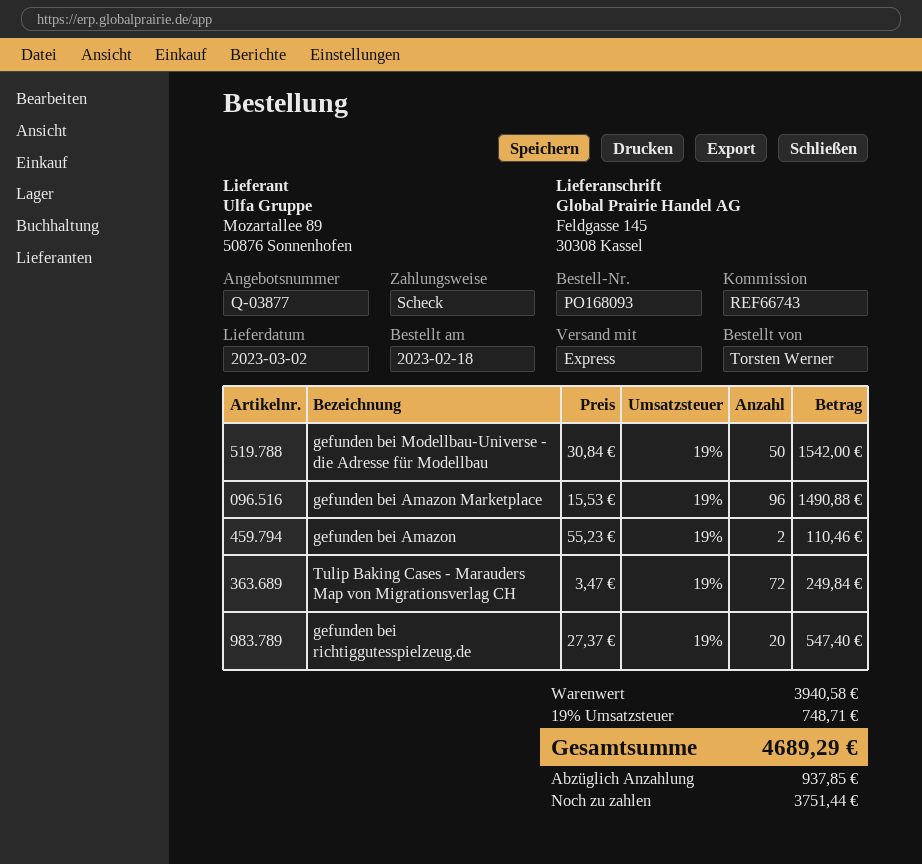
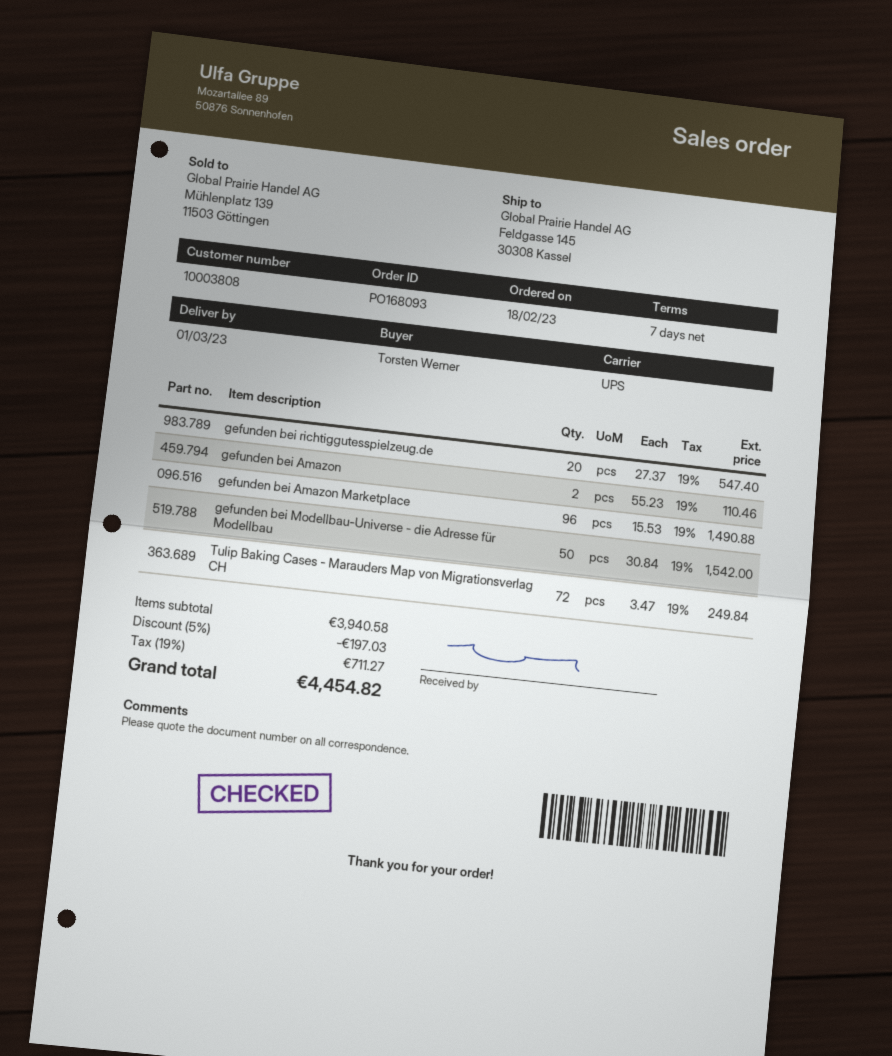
delivery date: 2023-03-02 -> 2023-03-01
shipping method: express -> UPS
discount: none -> 5% = 197.03
tax: 19% = 748.71 -> 19% = 711.27
total: 4689.29 -> 4454.82

